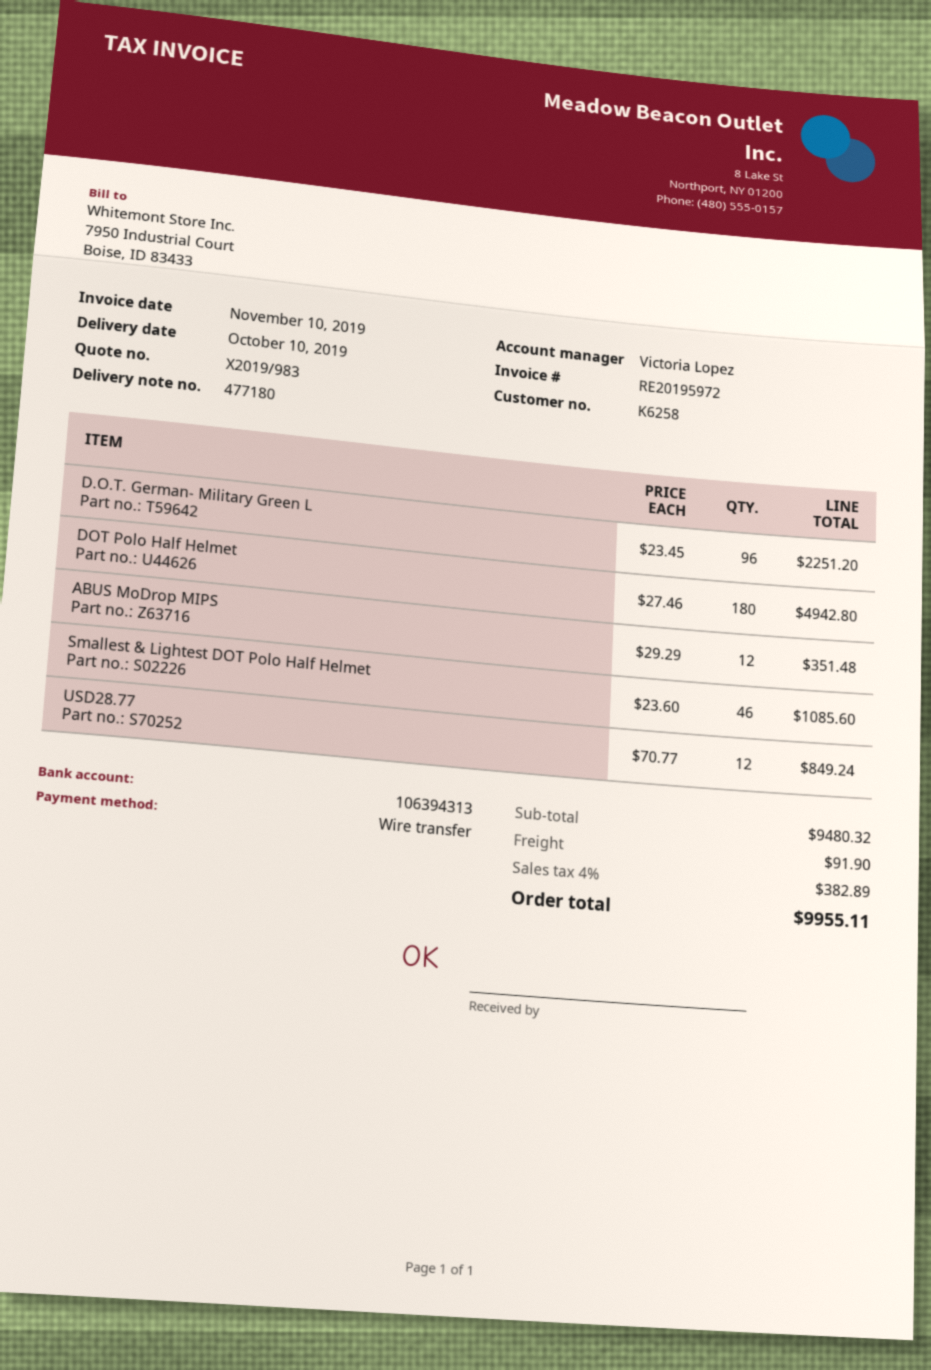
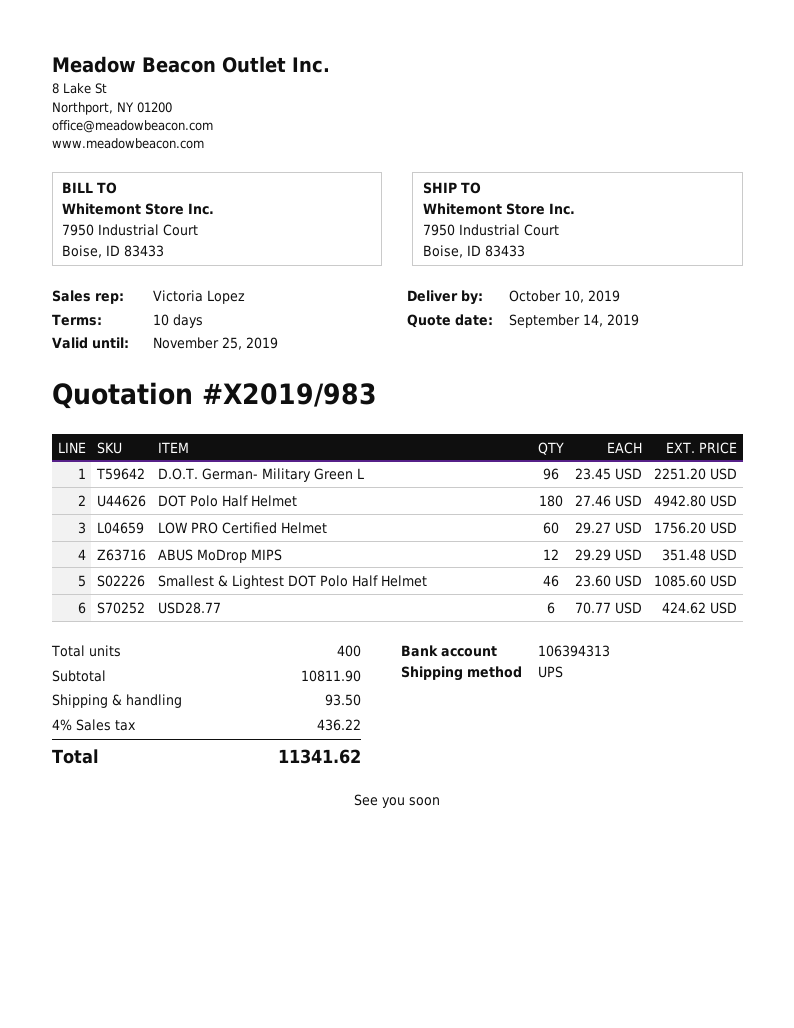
USD28.77: 12 x 70.77 = 849.24 -> 6 x 70.77 = 424.62
LOW PRO Certified Helmet: none -> 60 x 29.27 = 1756.20
subtotal: 9480.32 -> 10811.90
shipping: 91.90 -> 93.50
tax: 4% = 382.89 -> 4% = 436.22
total: 9955.11 -> 11341.62

